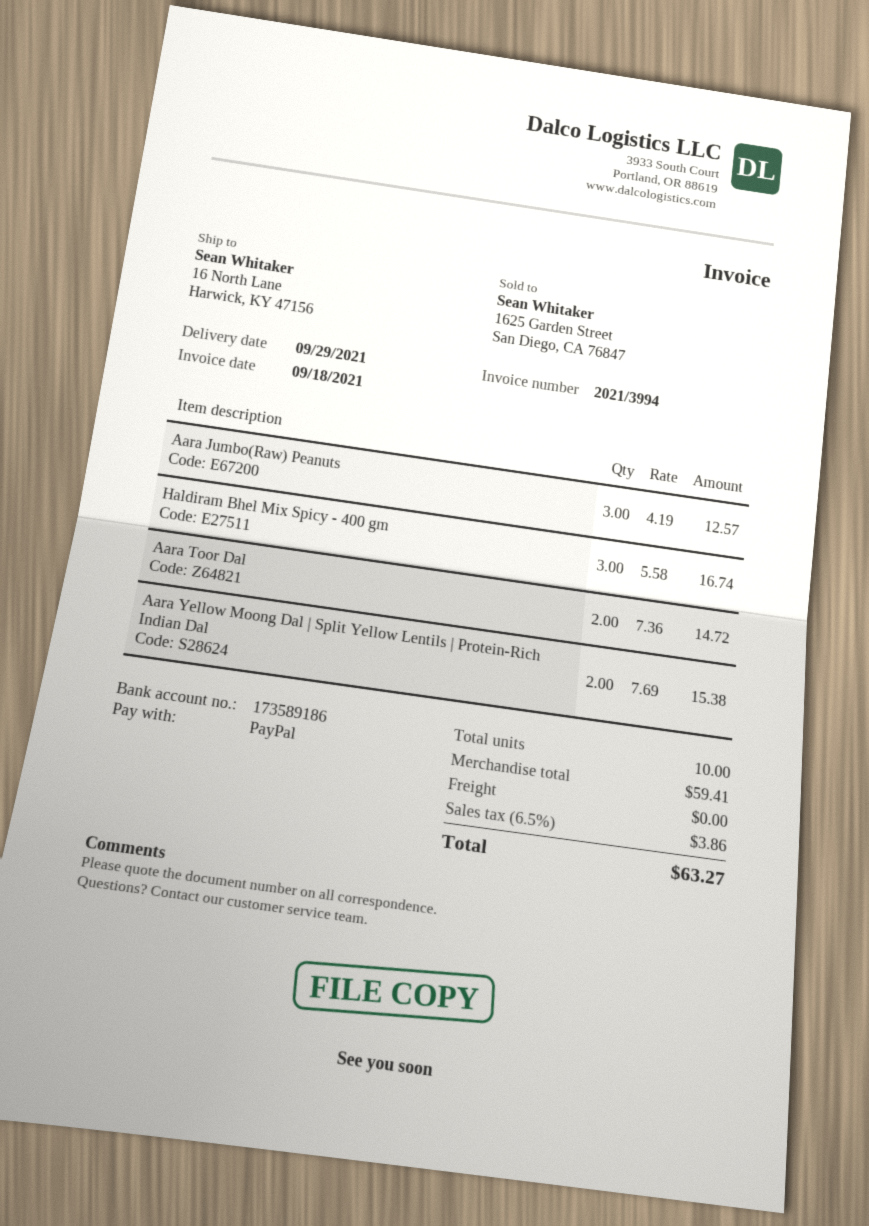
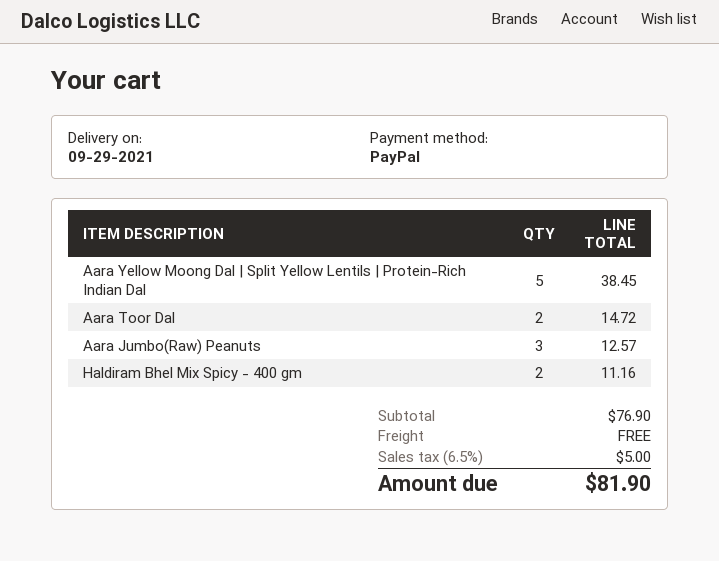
Haldiram Bhel Mix Spicy - 400 gm: 3 for 16.74 -> 2 for 11.16
Aara Yellow Moong Dal | Split Yellow Lentils | Protein-Rich Indian Dal: 2 for 15.38 -> 5 for 38.45
subtotal: 59.41 -> 76.90
tax: 6.5% = 3.86 -> 6.5% = 5.00
total: 63.27 -> 81.90

